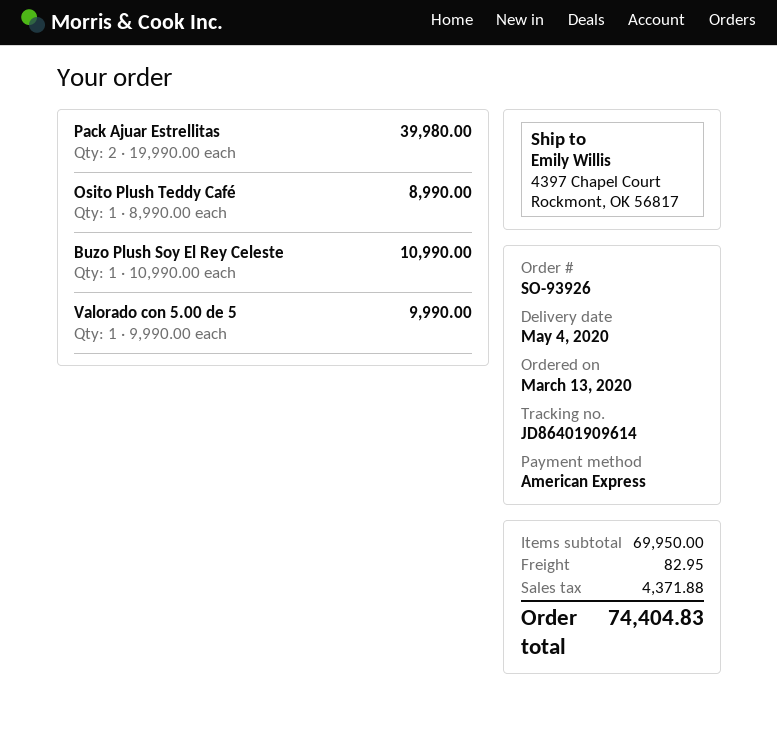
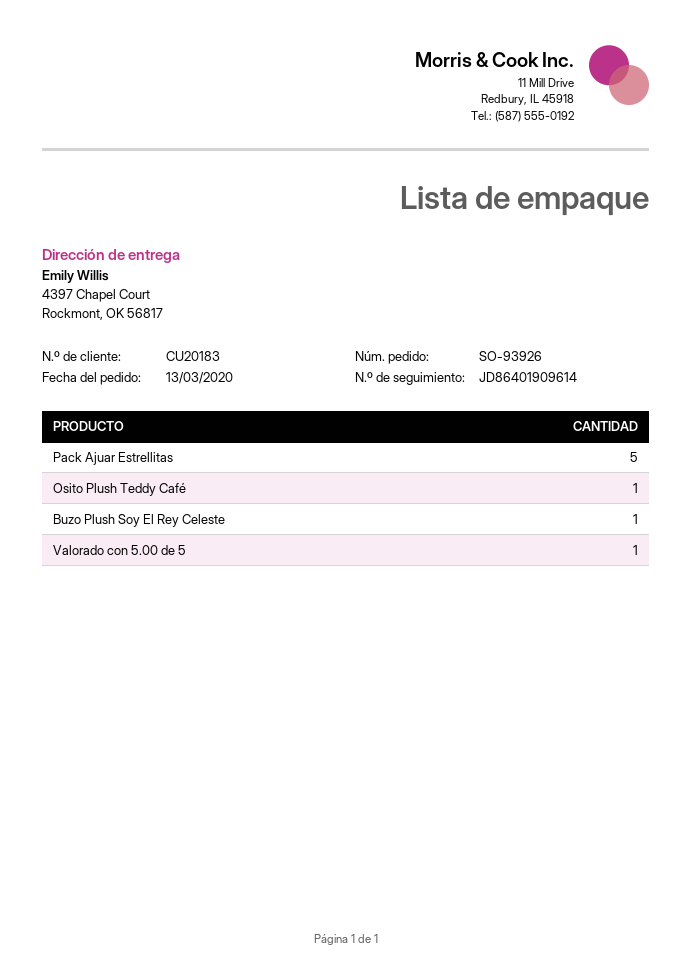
Pack Ajuar Estrellitas: 2 -> 5

